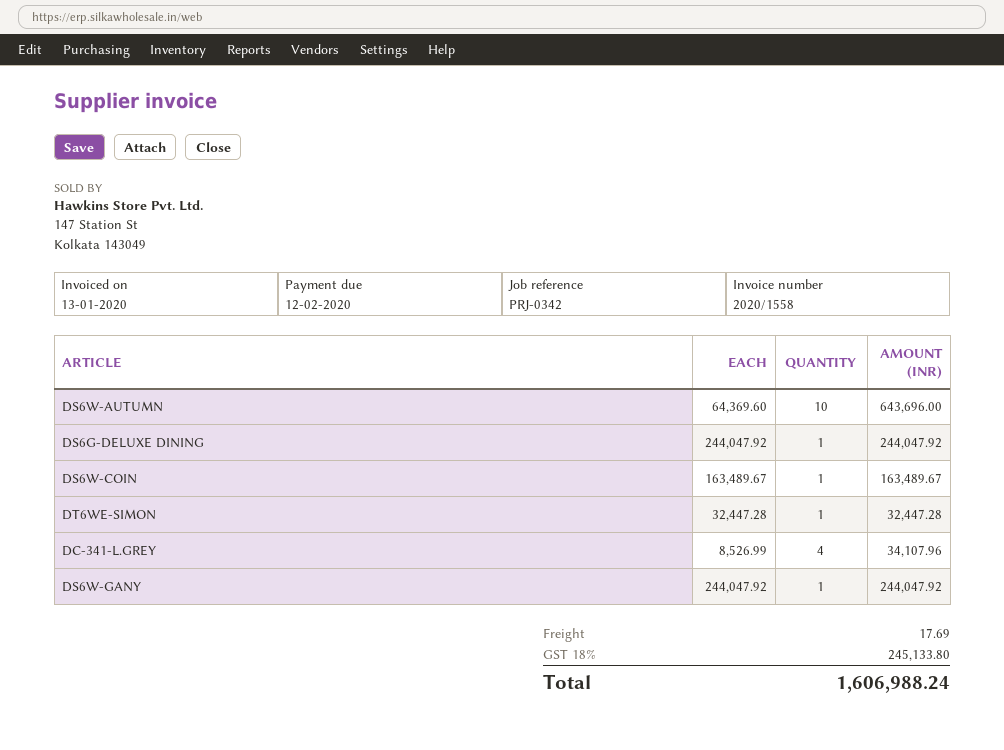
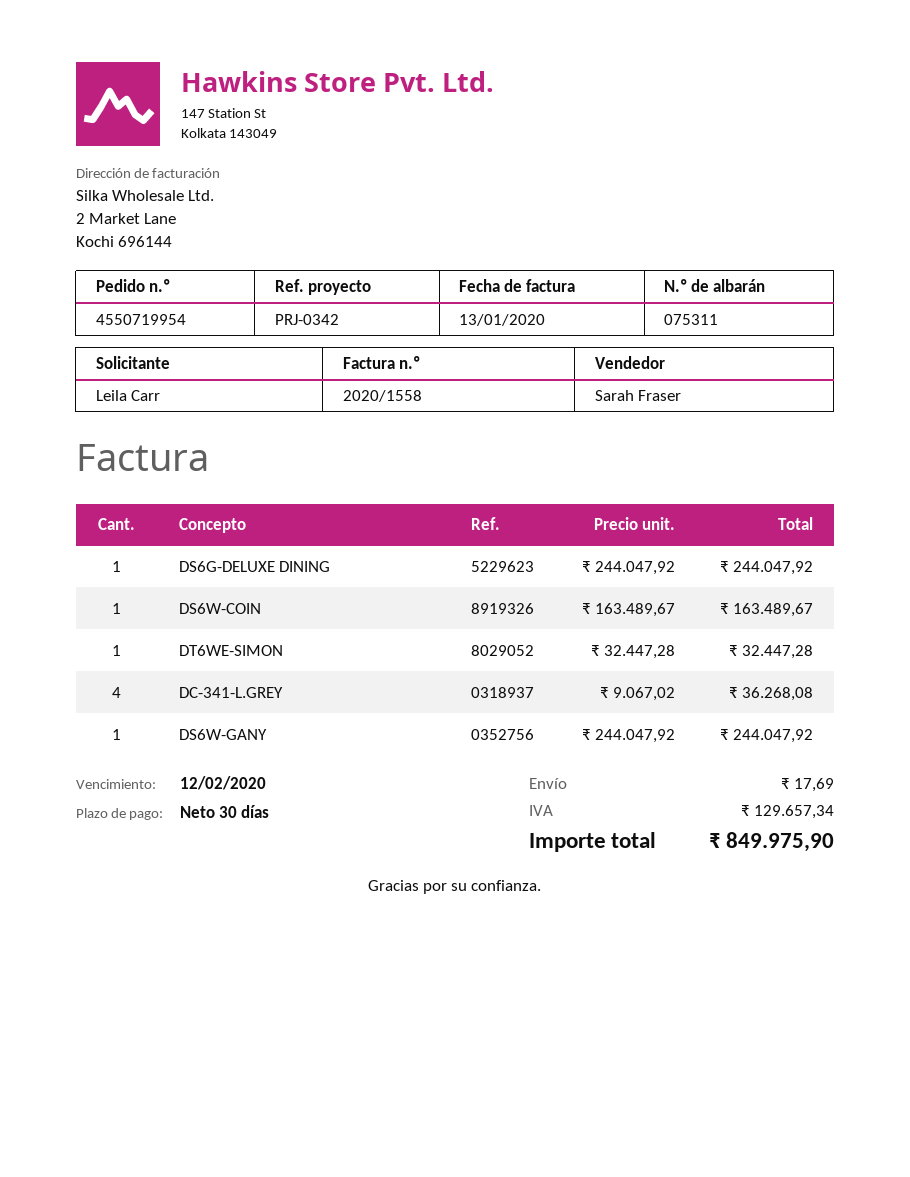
DS6W-AUTUMN: 10 x 64369.60 = 643696.00 -> none
DC-341-L.GREY: 4 x 8526.99 = 34107.96 -> 4 x 9067.02 = 36268.08
tax: 245133.80 -> 129657.34
total: 1606988.24 -> 849975.90

